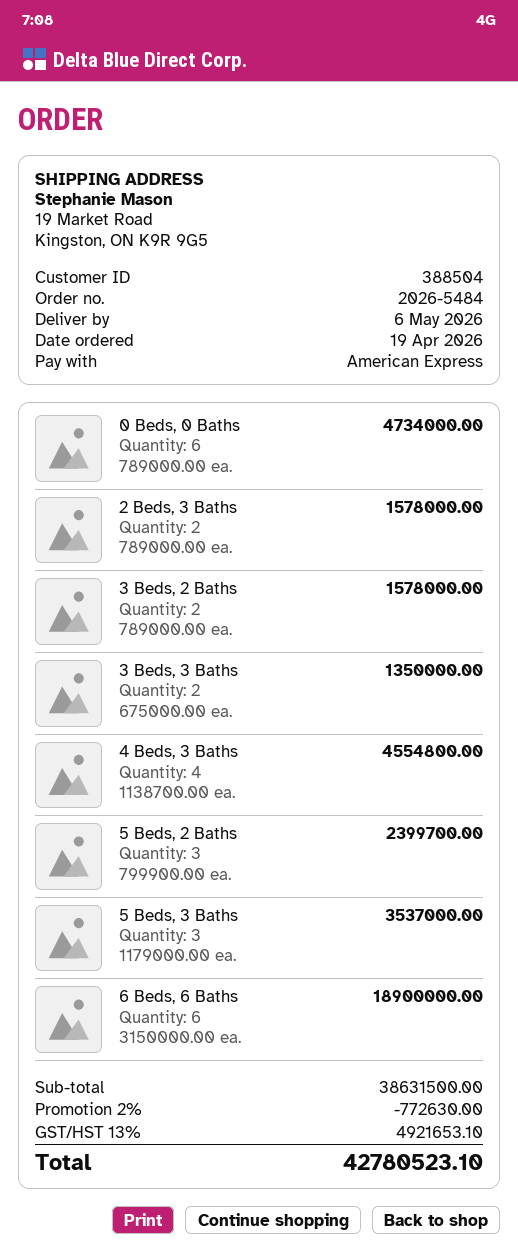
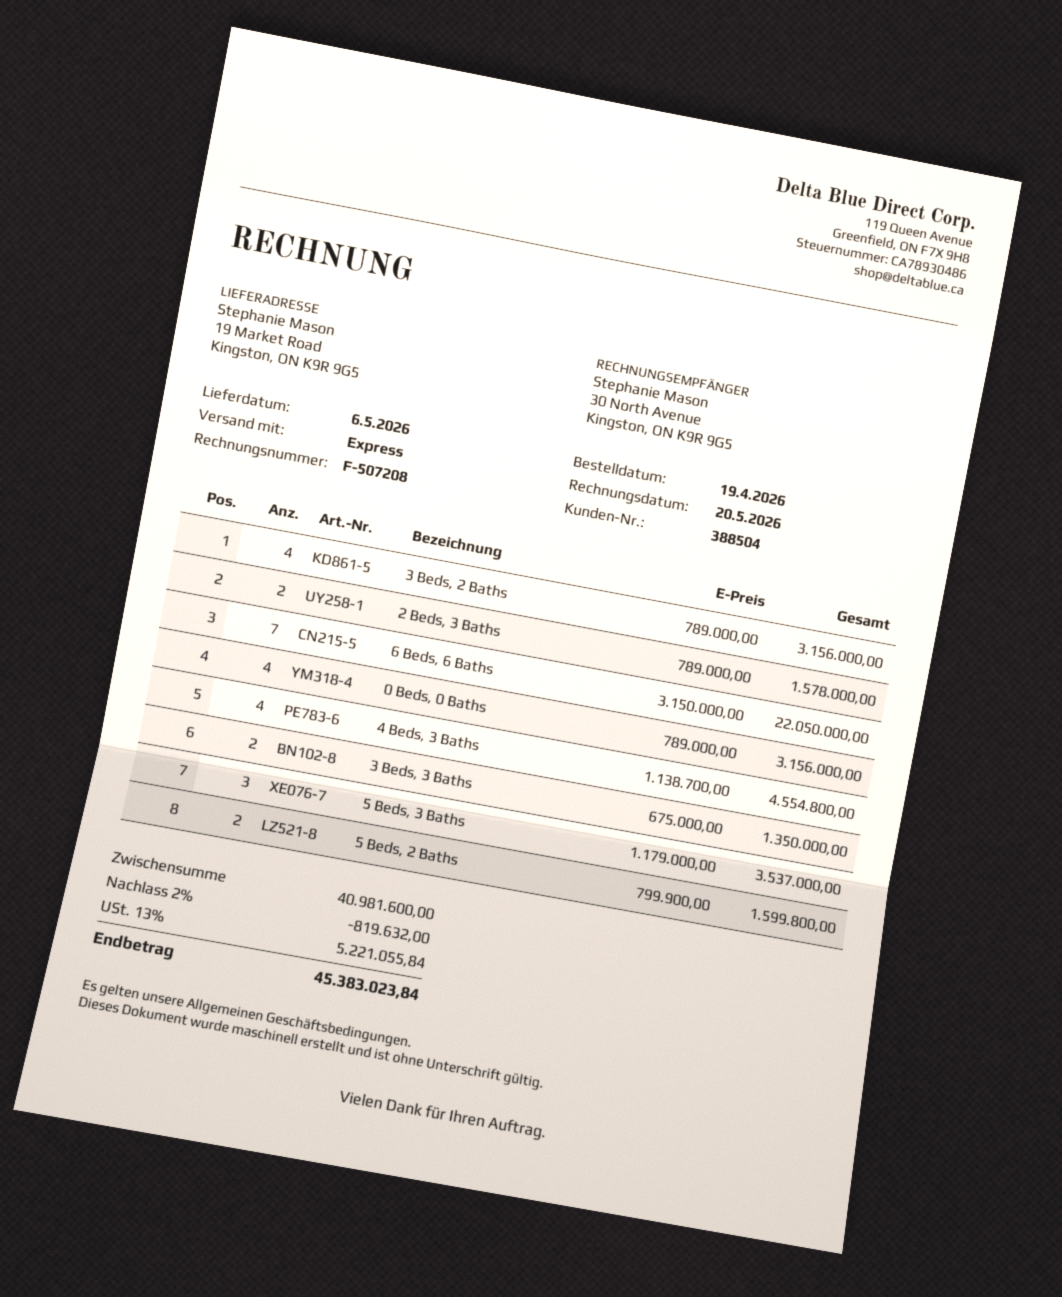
0 Beds, 0 Baths: 6 x 789000.00 = 4734000.00 -> 4 x 789000.00 = 3156000.00
3 Beds, 2 Baths: 2 x 789000.00 = 1578000.00 -> 4 x 789000.00 = 3156000.00
5 Beds, 2 Baths: 3 x 799900.00 = 2399700.00 -> 2 x 799900.00 = 1599800.00
6 Beds, 6 Baths: 6 x 3150000.00 = 18900000.00 -> 7 x 3150000.00 = 22050000.00
subtotal: 38631500.00 -> 40981600.00
discount: 2% = 772630.00 -> 2% = 819632.00
tax: 13% = 4921653.10 -> 13% = 5221055.84
total: 42780523.10 -> 45383023.84

